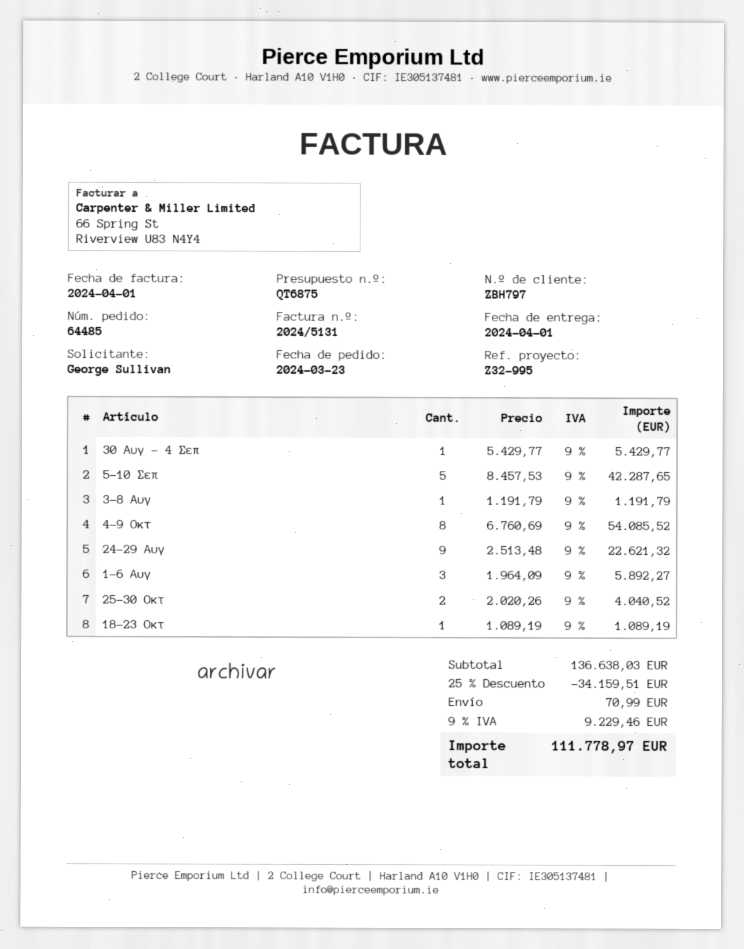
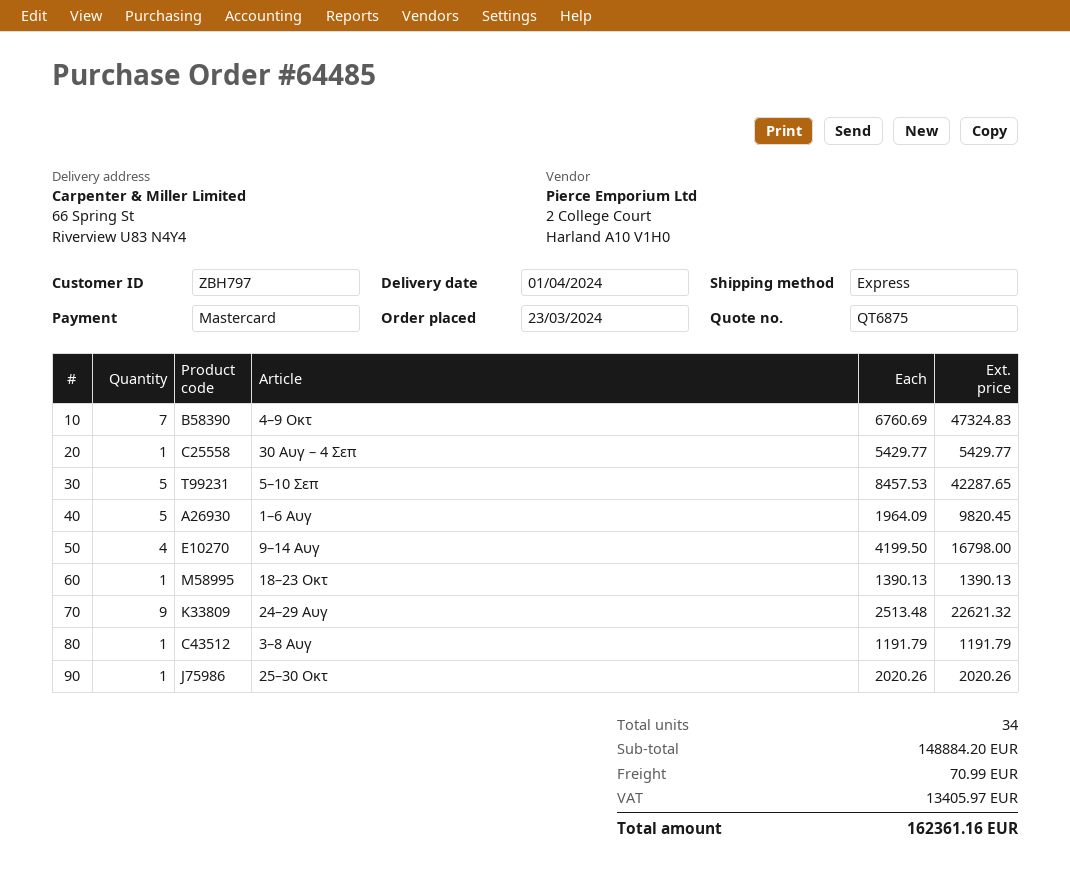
4–9 Οκτ: 8 x 6760.69 = 54085.52 -> 7 x 6760.69 = 47324.83
1–6 Αυγ: 3 x 1964.09 = 5892.27 -> 5 x 1964.09 = 9820.45
25–30 Οκτ: 2 x 2020.26 = 4040.52 -> 1 x 2020.26 = 2020.26
18–23 Οκτ: 1 x 1089.19 = 1089.19 -> 1 x 1390.13 = 1390.13
9–14 Αυγ: none -> 4 x 4199.50 = 16798.00
subtotal: 136638.03 -> 148884.20
discount: 25% = 34159.51 -> none
tax: 9229.46 -> 13405.97
total: 111778.97 -> 162361.16

